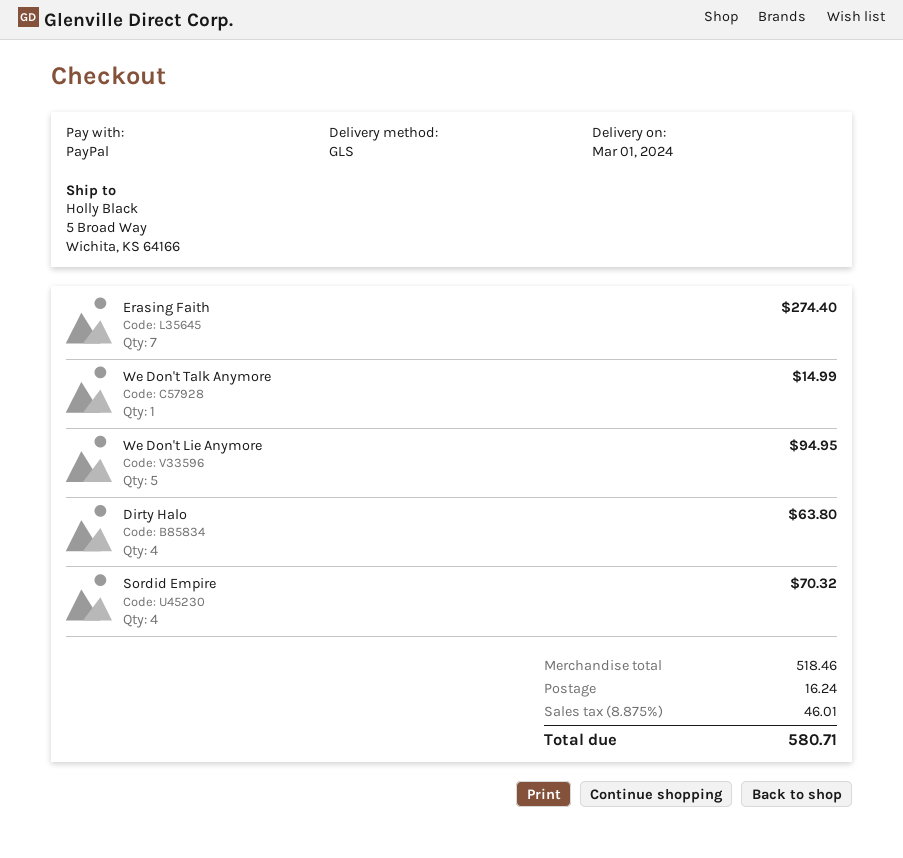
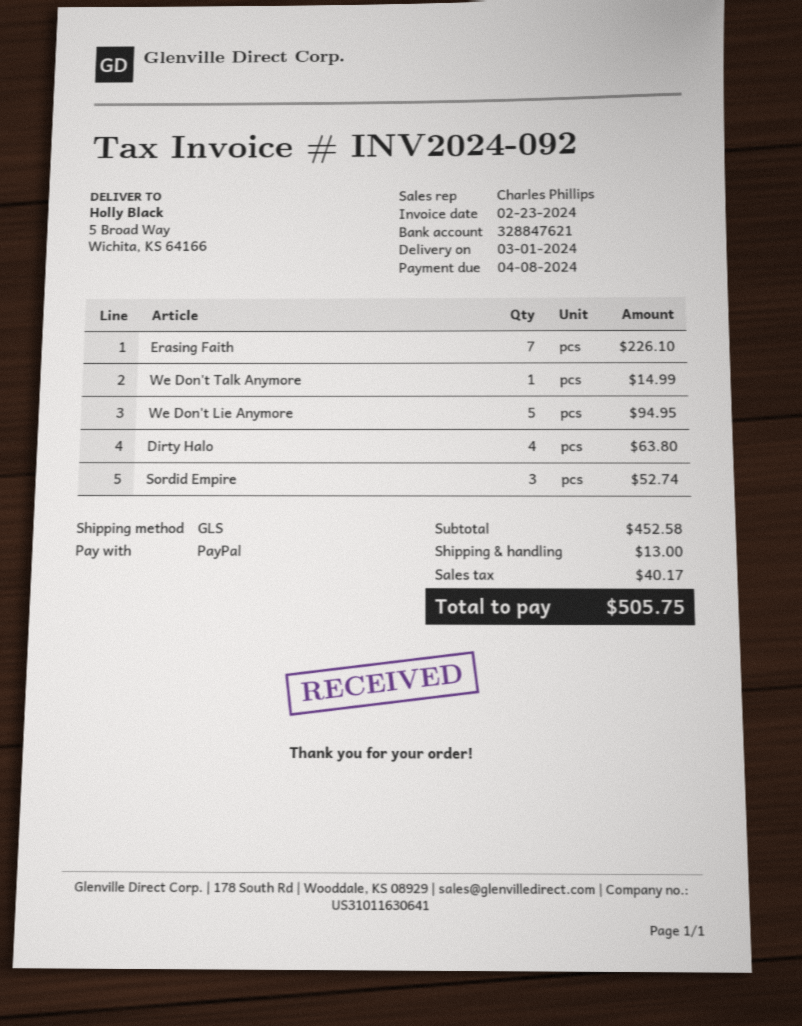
Erasing Faith: 7 for 274.40 -> 7 for 226.10
Sordid Empire: 4 for 70.32 -> 3 for 52.74
subtotal: 518.46 -> 452.58
shipping: 16.24 -> 13.00
tax: 46.01 -> 40.17
total: 580.71 -> 505.75

